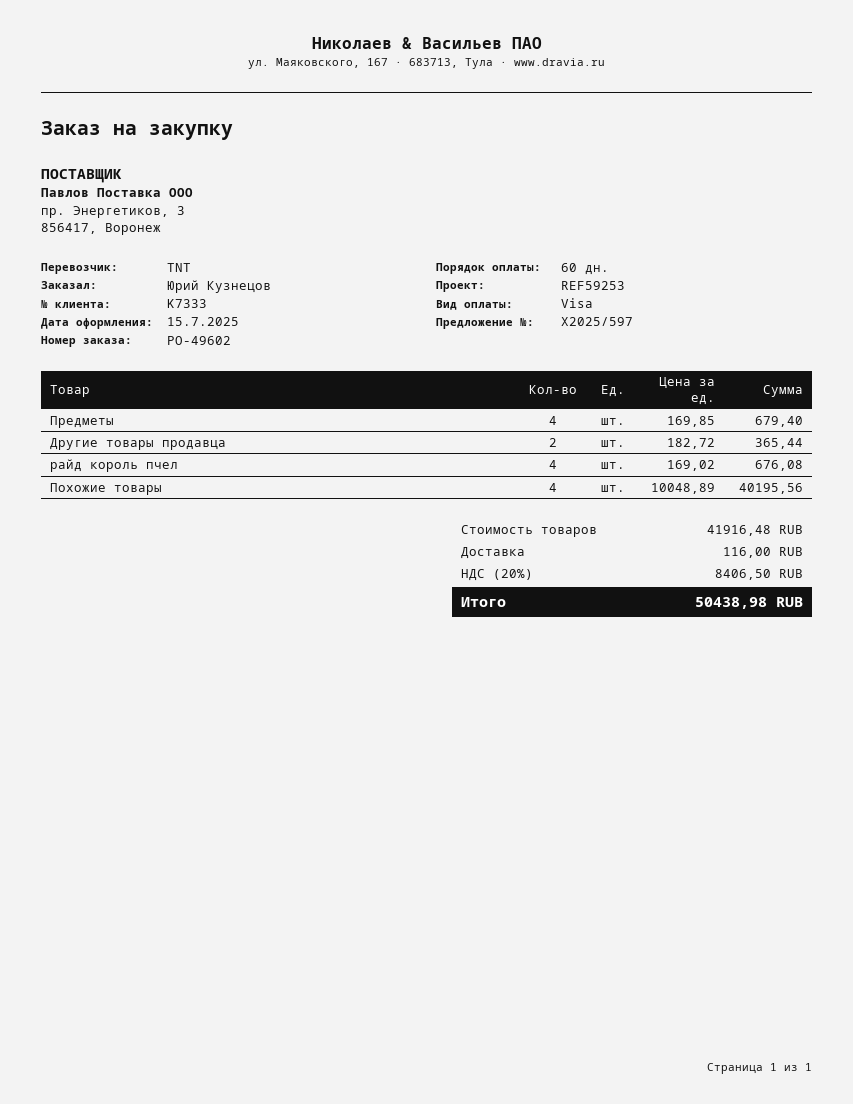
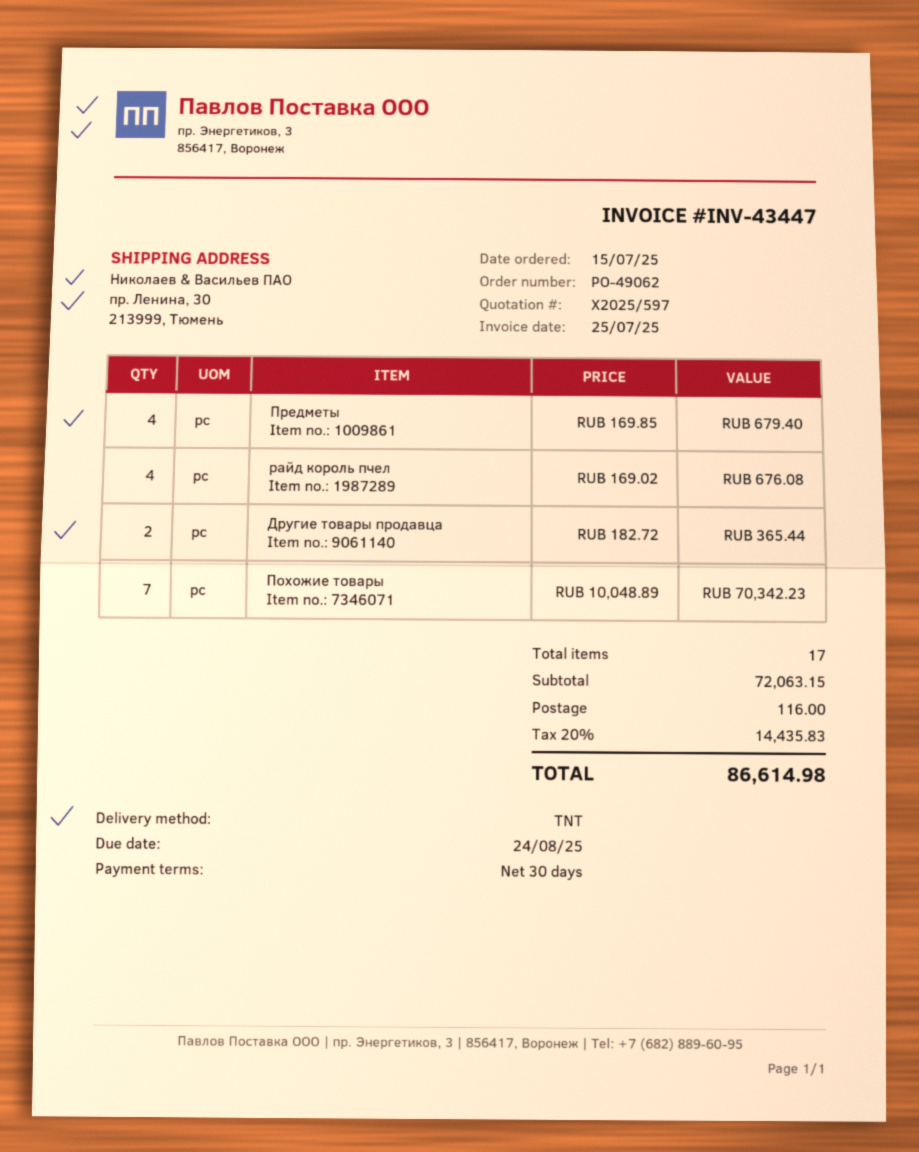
order number: PO-49602 -> PO-49062
payment terms: 60 days -> 30 days
Похожие товары: 4 x 10048.89 = 40195.56 -> 7 x 10048.89 = 70342.23
subtotal: 41916.48 -> 72063.15
tax: 20% = 8406.50 -> 20% = 14435.83
total: 50438.98 -> 86614.98

